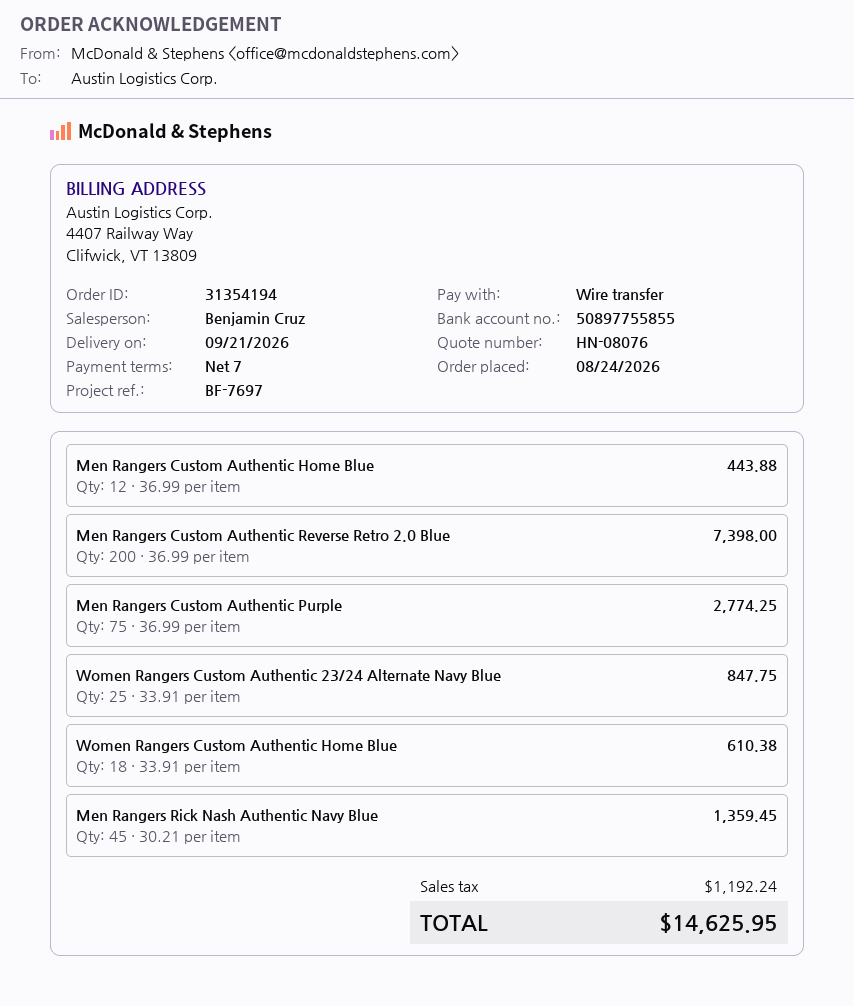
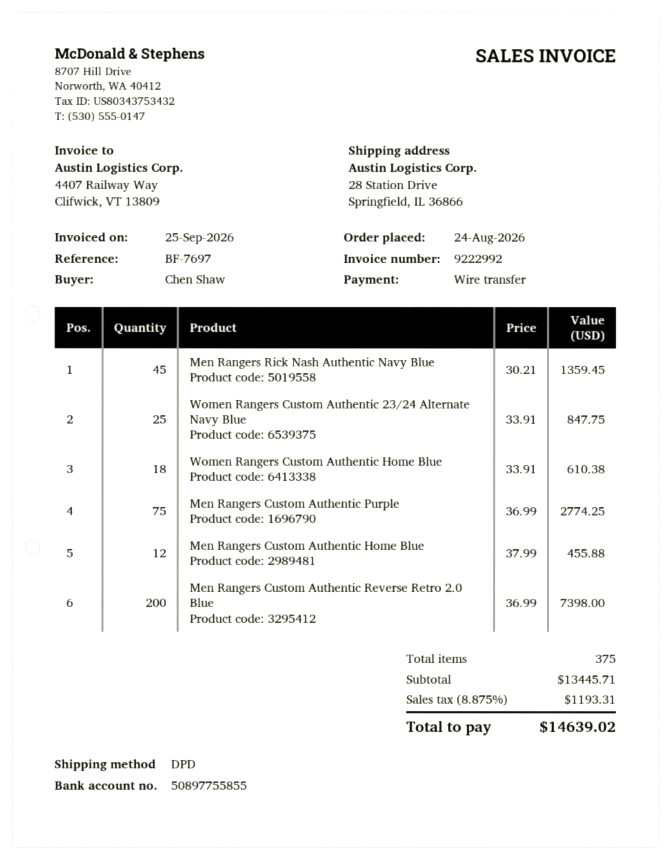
Men Rangers Custom Authentic Home Blue: 12 x 36.99 = 443.88 -> 12 x 37.99 = 455.88
tax: 1192.24 -> 1193.31
total: 14625.95 -> 14639.02

